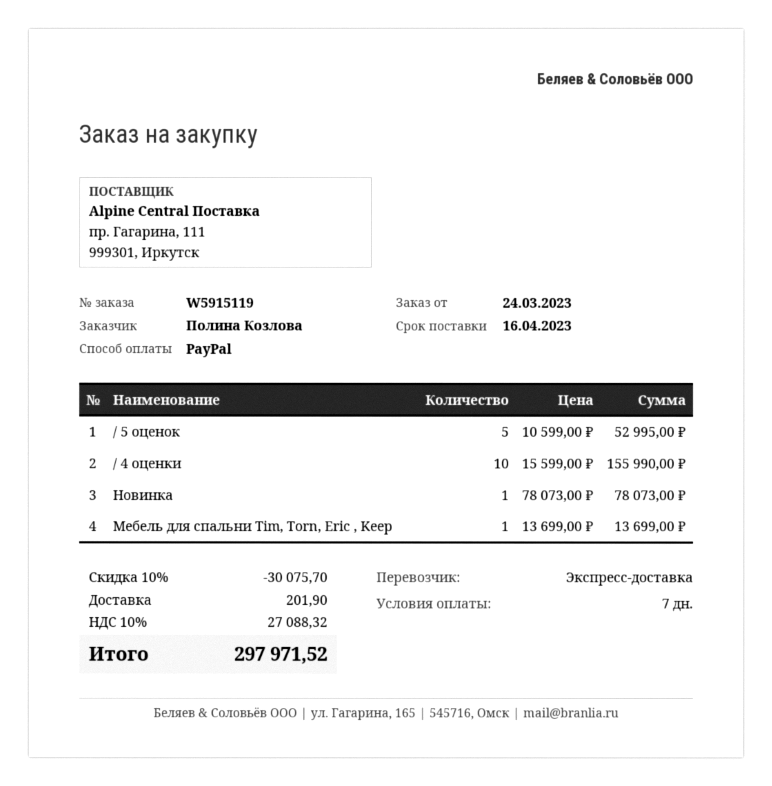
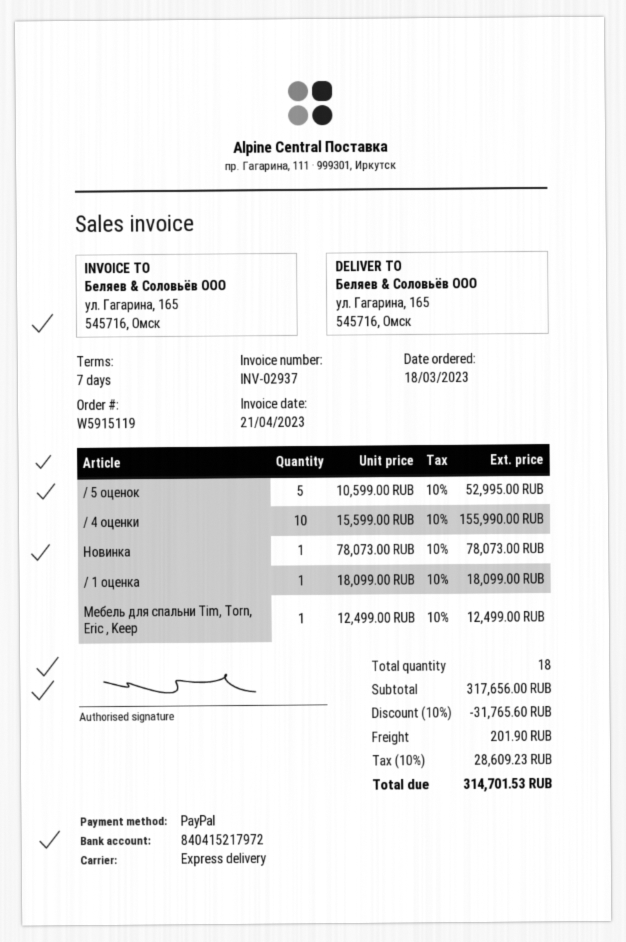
order date: 2023-03-24 -> 2023-03-18
Мебель для спальни Tim, Torn, Eric , Keep: 1 x 13699.00 = 13699.00 -> 1 x 12499.00 = 12499.00
/ 1 оценка: none -> 1 x 18099.00 = 18099.00
discount: 10% = 30075.70 -> 10% = 31765.60
tax: 10% = 27088.32 -> 10% = 28609.23
total: 297971.52 -> 314701.53

